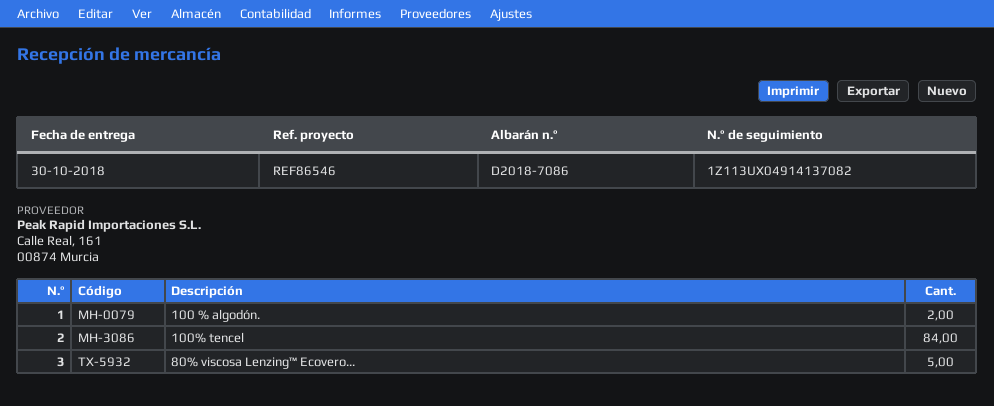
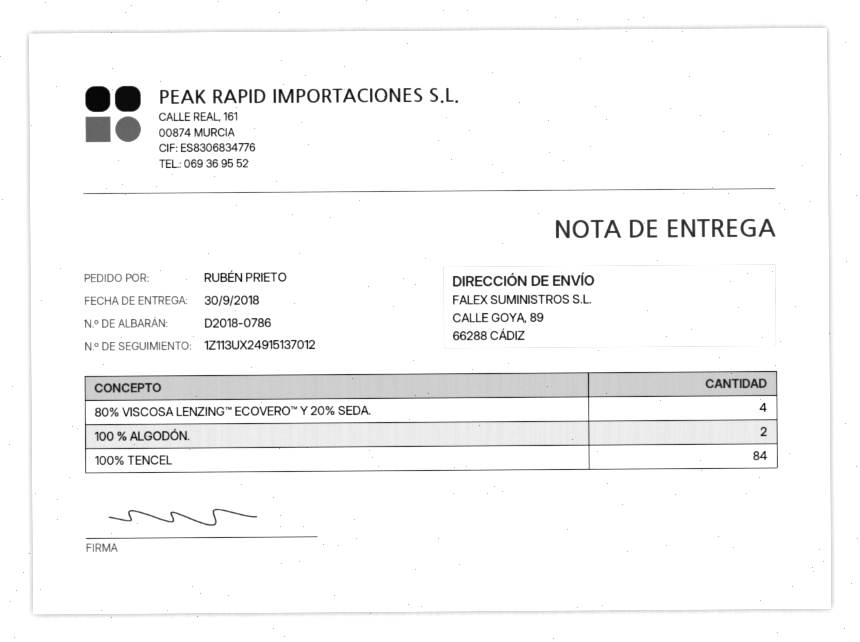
delivery note number: D2018-7086 -> D2018-0786
delivery date: 2018-10-30 -> 2018-09-30
tracking number: 1Z113UX04914137082 -> 1Z113UX24915137012
80% viscosa Lenzing™ Ecovero...: 5 -> 4

